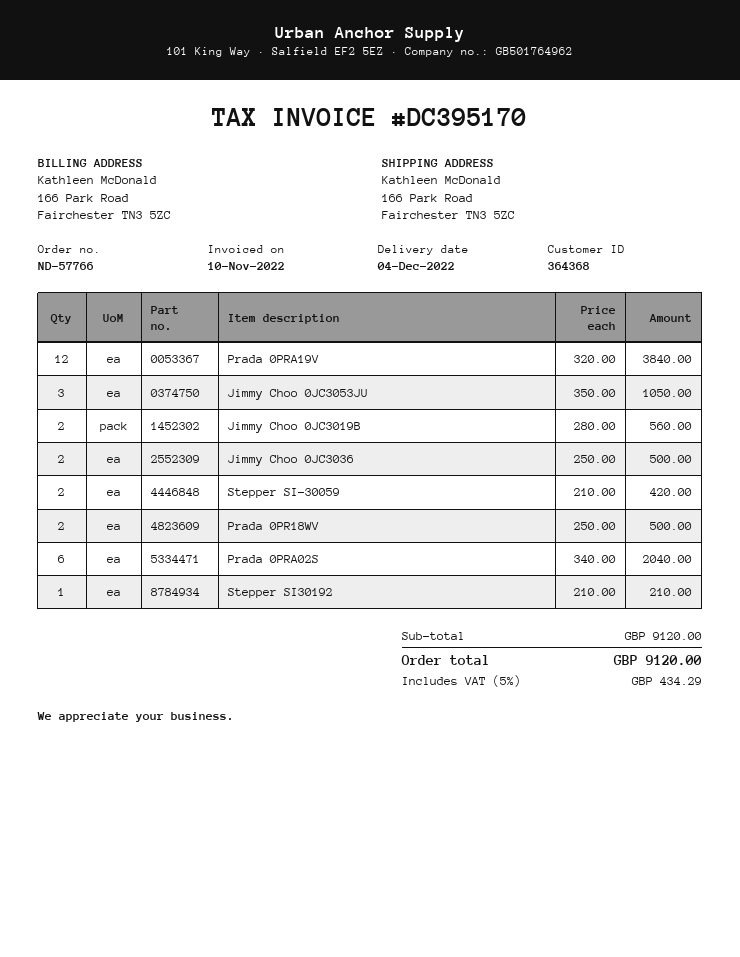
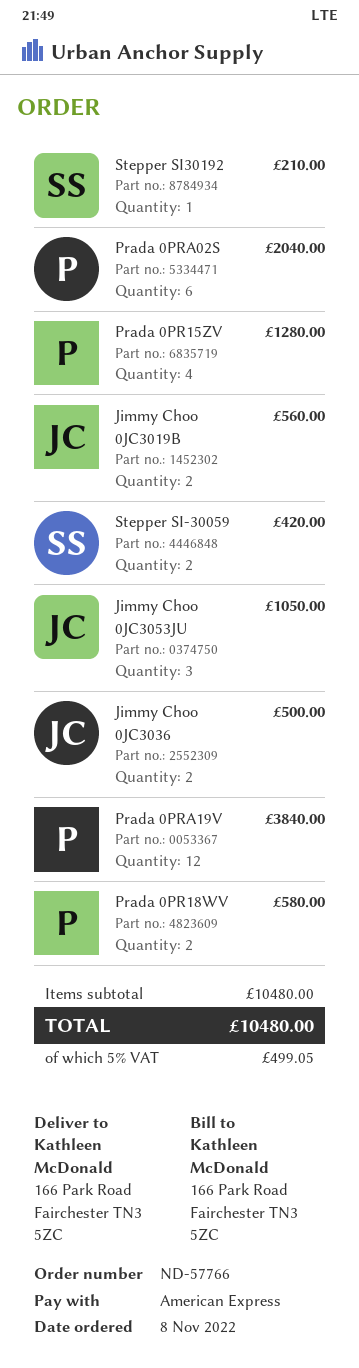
Prada 0PR18WV: 2 for 500.00 -> 2 for 580.00
Prada 0PR15ZV: none -> 4 for 1280.00
subtotal: 9120.00 -> 10480.00
tax: 5% = 434.29 -> 5% = 499.05
total: 9120.00 -> 10480.00

